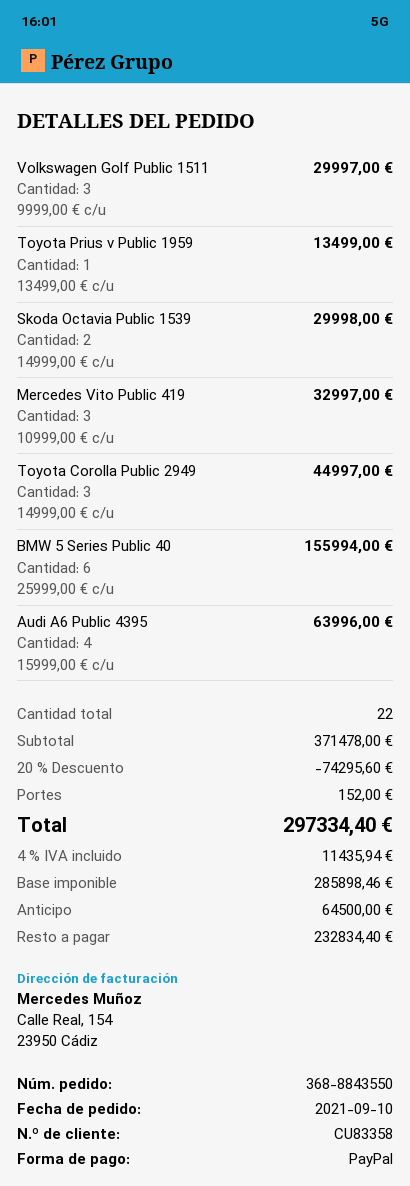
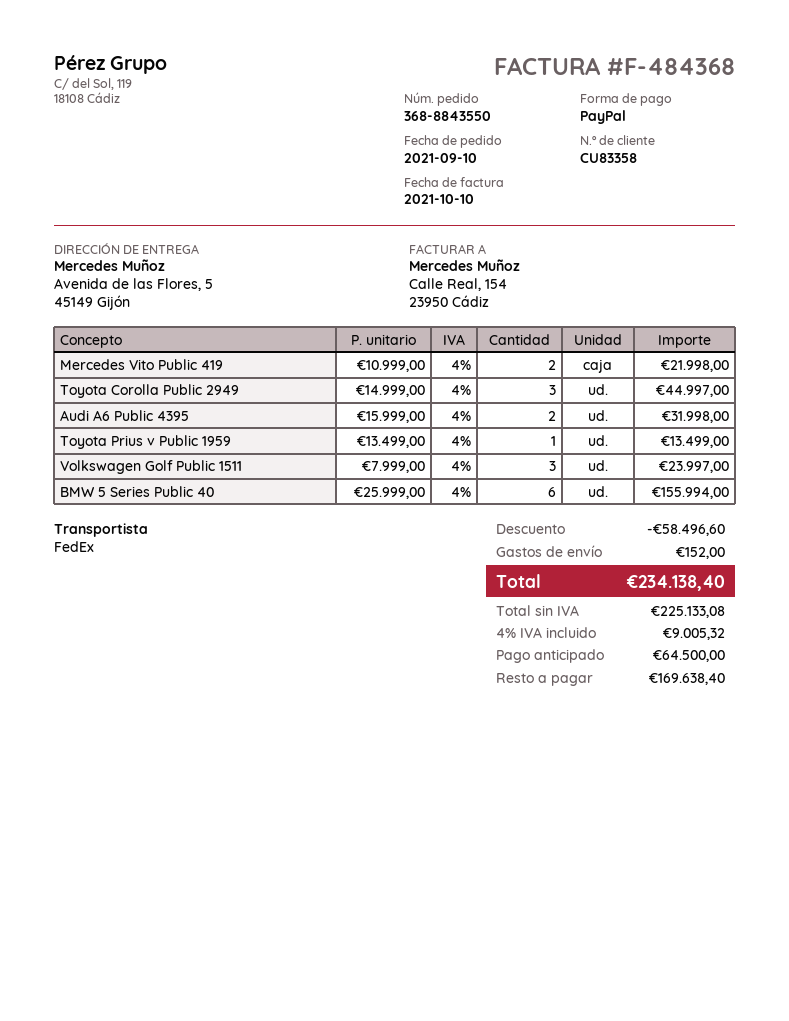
Volkswagen Golf Public 1511: 3 x 9999.00 = 29997.00 -> 3 x 7999.00 = 23997.00
Skoda Octavia Public 1539: 2 x 14999.00 = 29998.00 -> none
Mercedes Vito Public 419: 3 x 10999.00 = 32997.00 -> 2 x 10999.00 = 21998.00
Audi A6 Public 4395: 4 x 15999.00 = 63996.00 -> 2 x 15999.00 = 31998.00
discount: 74295.60 -> 58496.60
net: 285898.46 -> 225133.08
tax: 4% = 11435.94 -> 4% = 9005.32
total: 297334.40 -> 234138.40
balance: 232834.40 -> 169638.40

